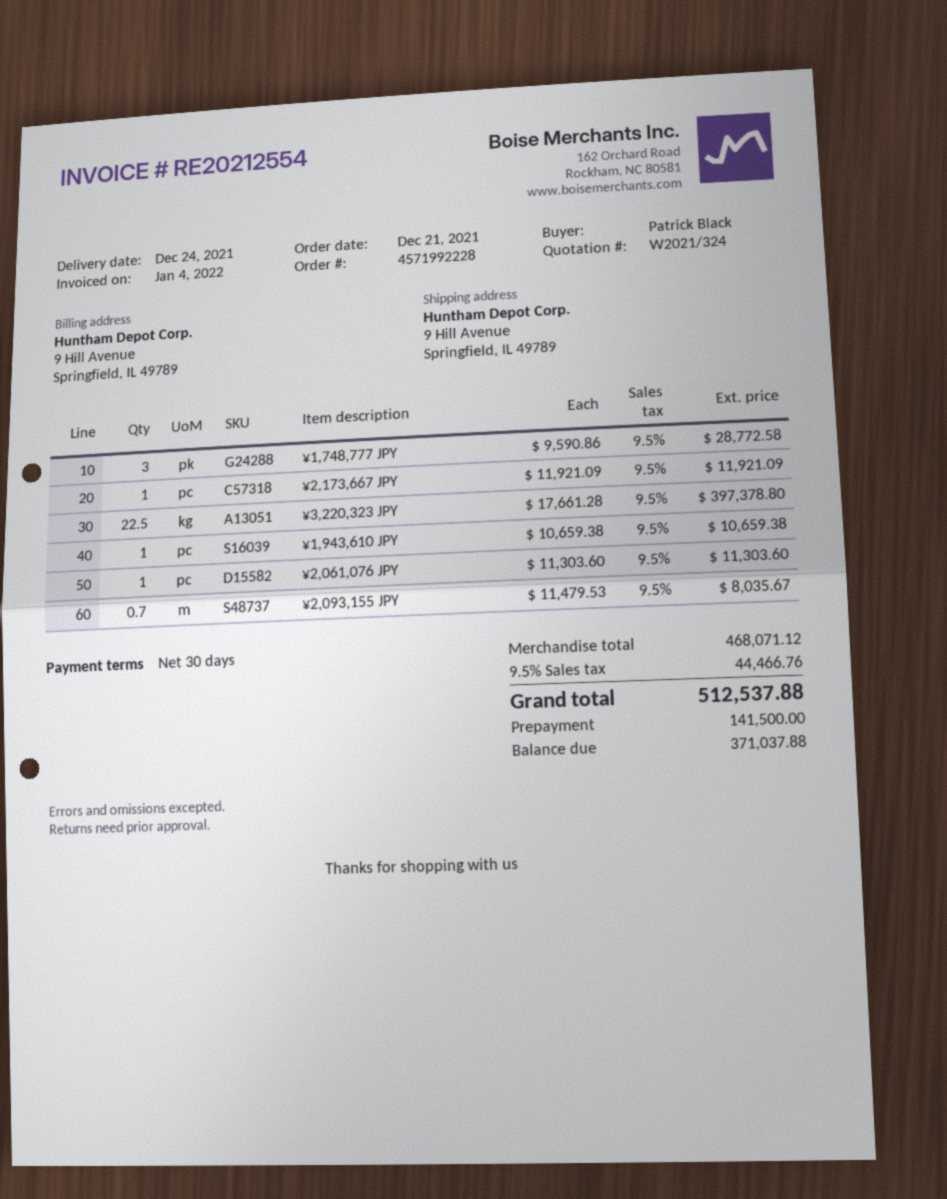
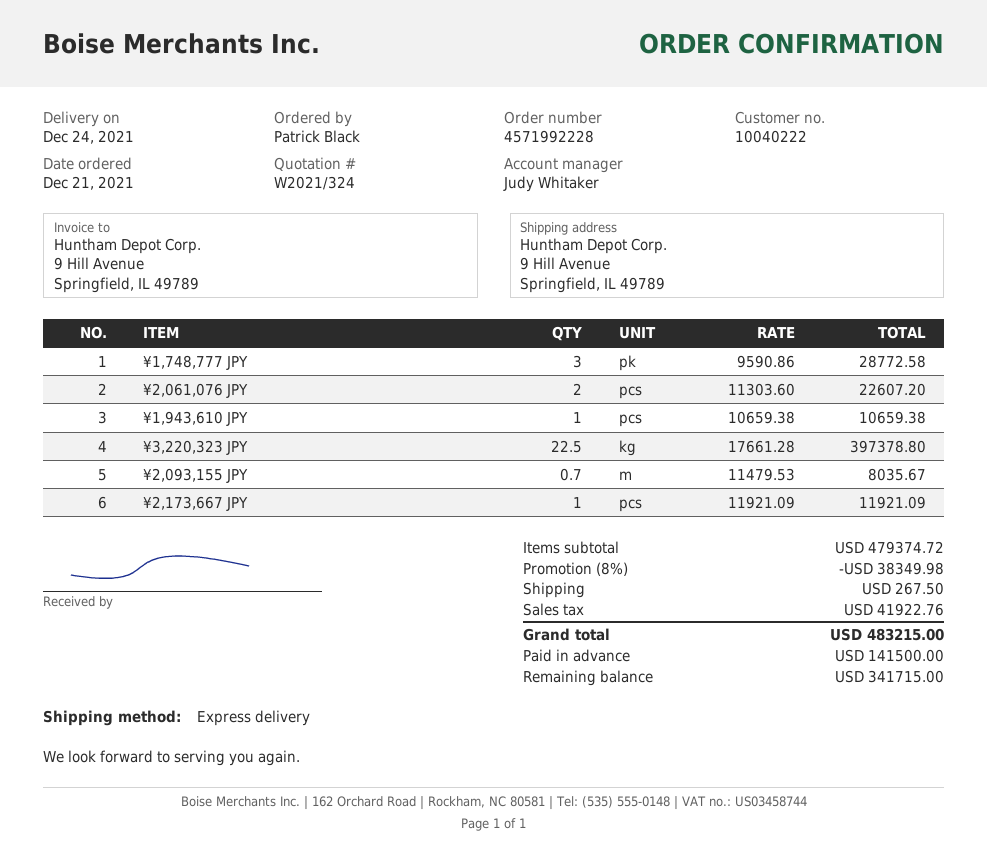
¥2,061,076 JPY: 1 x 11303.60 = 11303.60 -> 2 x 11303.60 = 22607.20
subtotal: 468071.12 -> 479374.72
discount: none -> 8% = 38349.98
shipping: none -> 267.50
tax: 44466.76 -> 41922.76
total: 512537.88 -> 483215.00
balance: 371037.88 -> 341715.00

